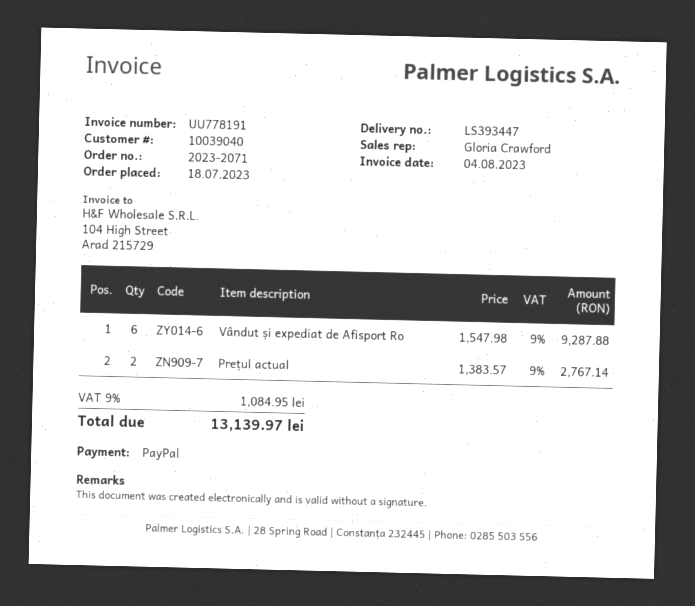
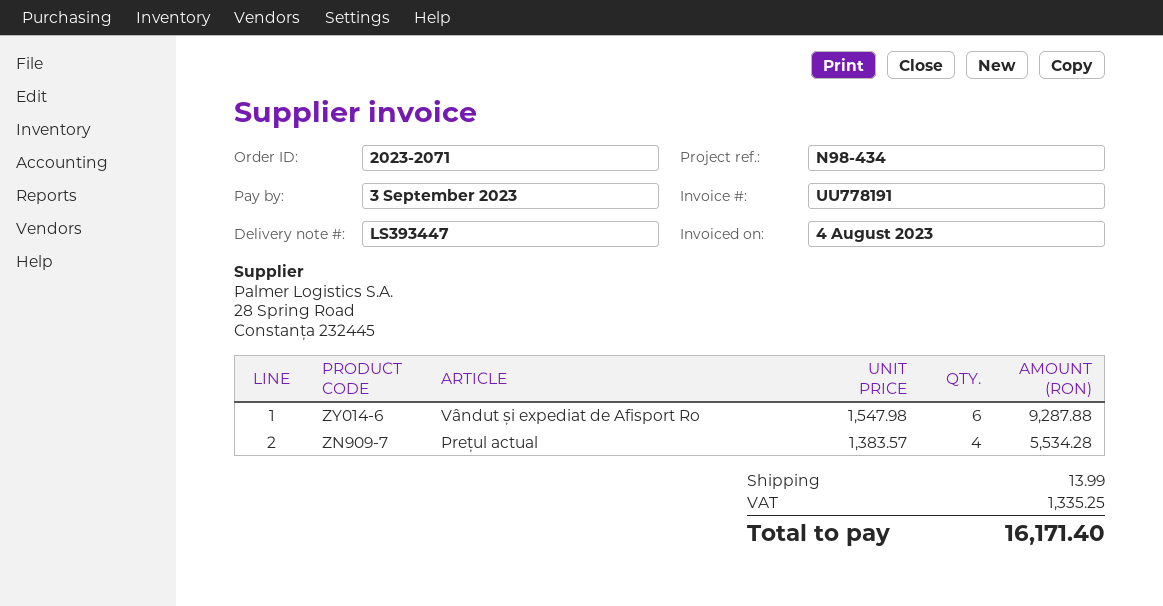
Prețul actual: 2 x 1383.57 = 2767.14 -> 4 x 1383.57 = 5534.28
shipping: none -> 13.99
tax: 1084.95 -> 1335.25
total: 13139.97 -> 16171.40

